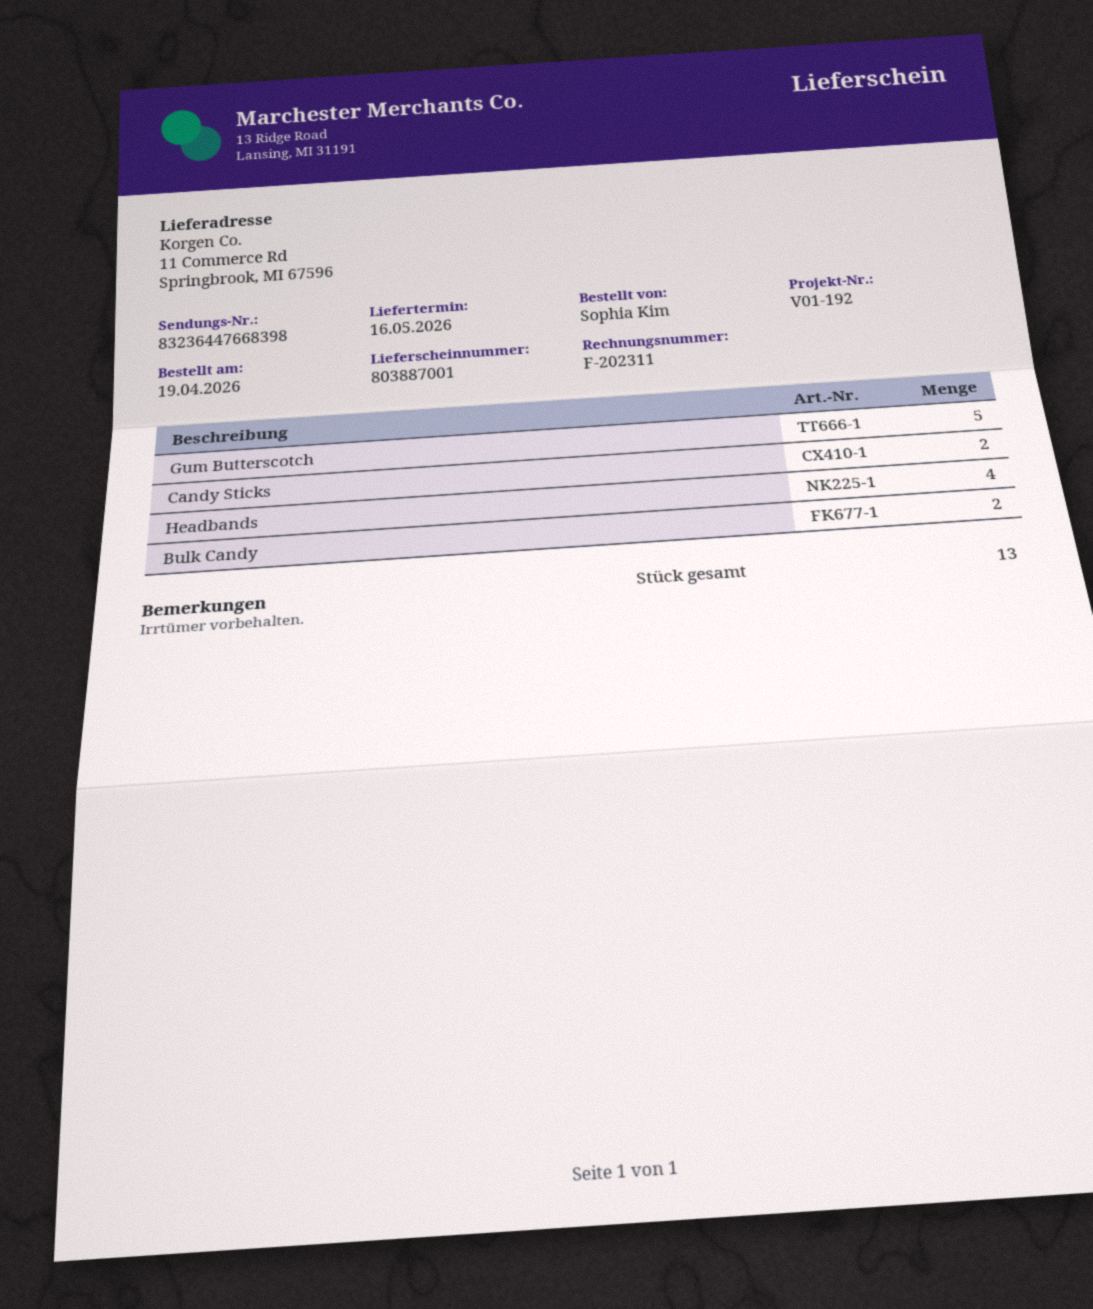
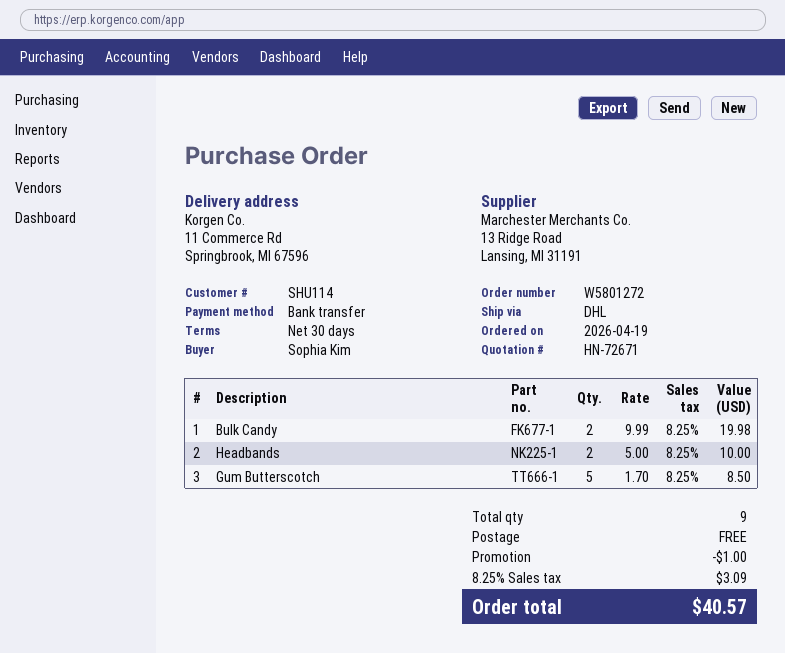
Candy Sticks: 2 -> none
Headbands: 4 -> 2
total quantity: 13 -> 9

